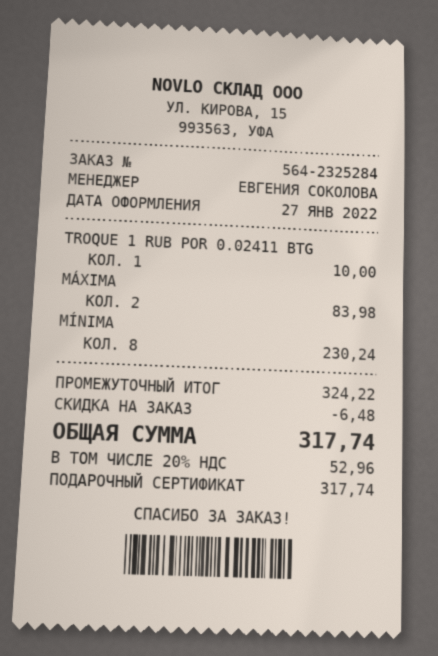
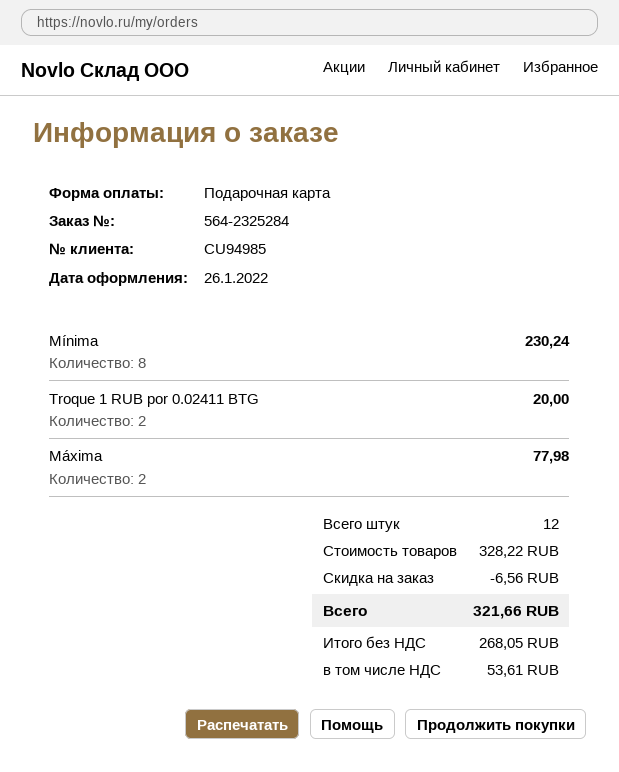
order date: 2022-01-27 -> 2022-01-26
TROQUE 1 RUB POR 0.02411 BTG: 1 for 10.00 -> 2 for 20.00
MÁXIMA: 2 for 83.98 -> 2 for 77.98
subtotal: 324.22 -> 328.22
discount: 6.48 -> 6.56
tax: 52.96 -> 53.61
total: 317.74 -> 321.66

